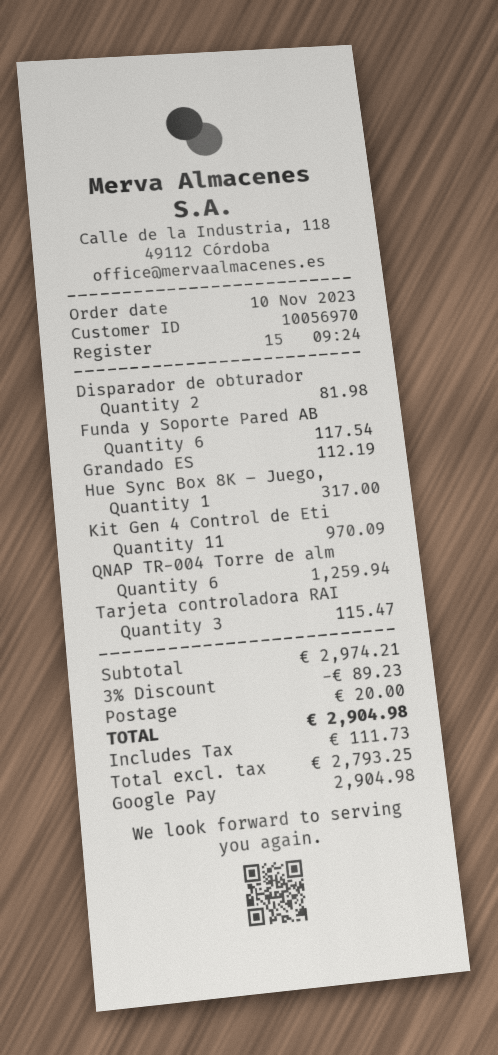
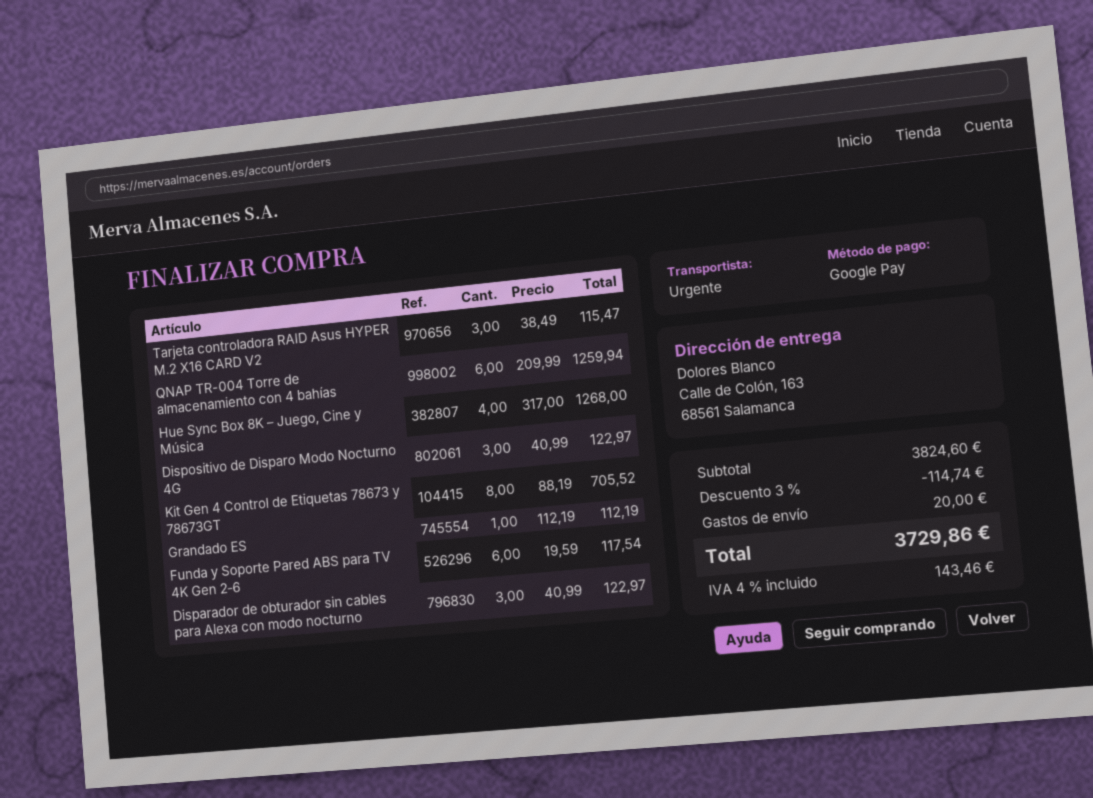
Disparador de obturador: 2 for 81.98 -> 3 for 122.97
Hue Sync Box 8K – Juego,: 1 for 317.00 -> 4 for 1268.00
Kit Gen 4 Control de Eti: 11 for 970.09 -> 8 for 705.52
Dispositivo de Disparo Modo Nocturno 4G: none -> 3 for 122.97
subtotal: 2974.21 -> 3824.60
discount: 3% = 89.23 -> 3% = 114.74
tax: 111.73 -> 143.46
total: 2904.98 -> 3729.86

